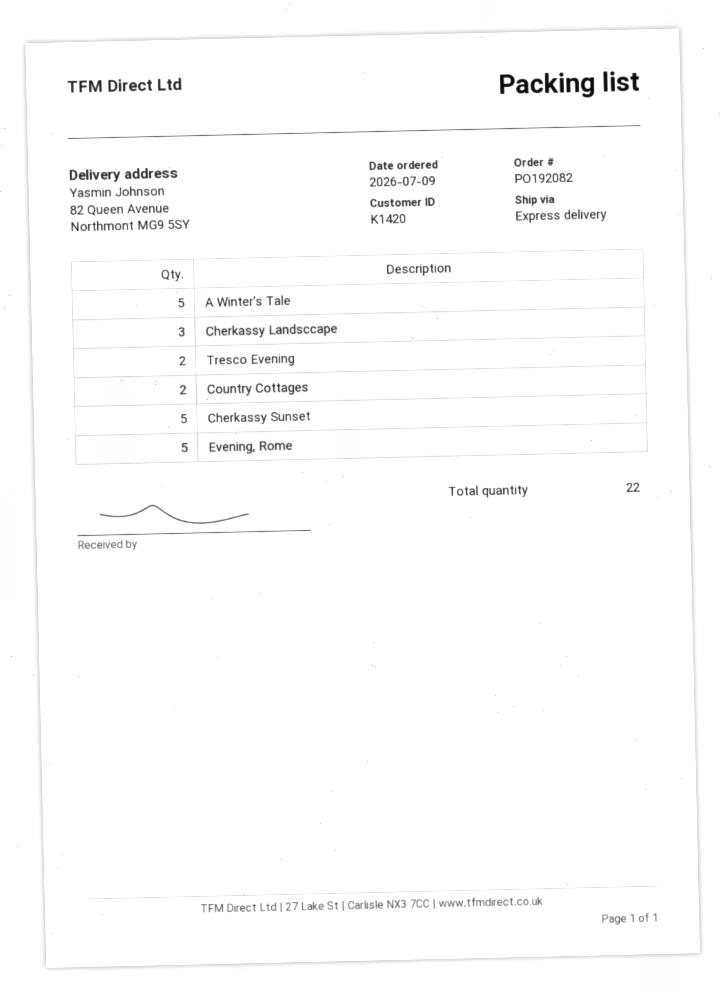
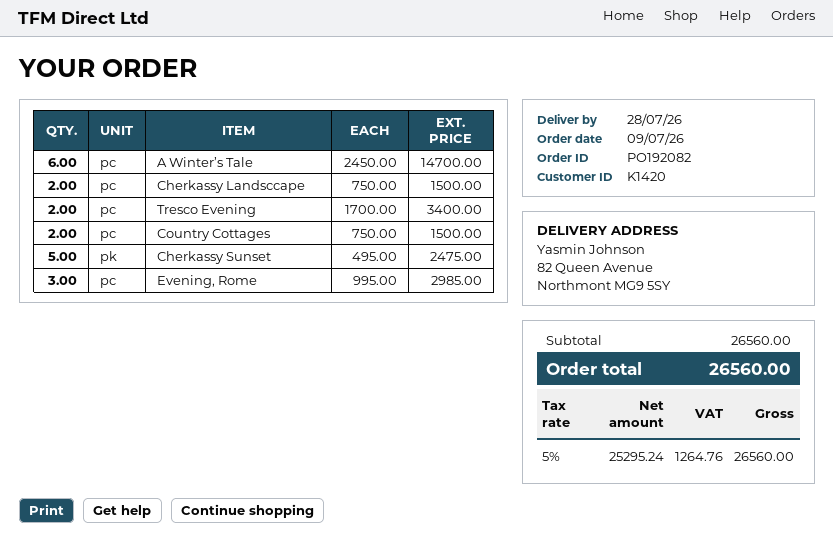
A Winter’s Tale: 5 -> 6
Cherkassy Landsccape: 3 -> 2
Evening, Rome: 5 -> 3

